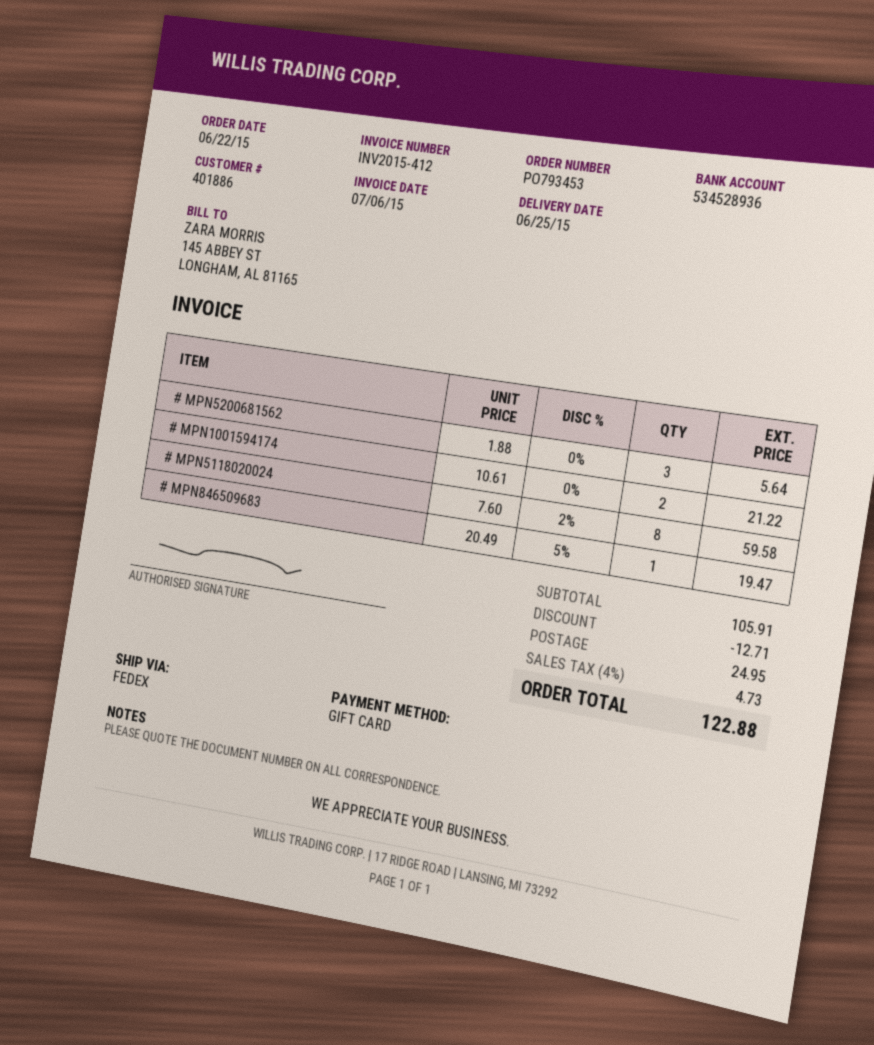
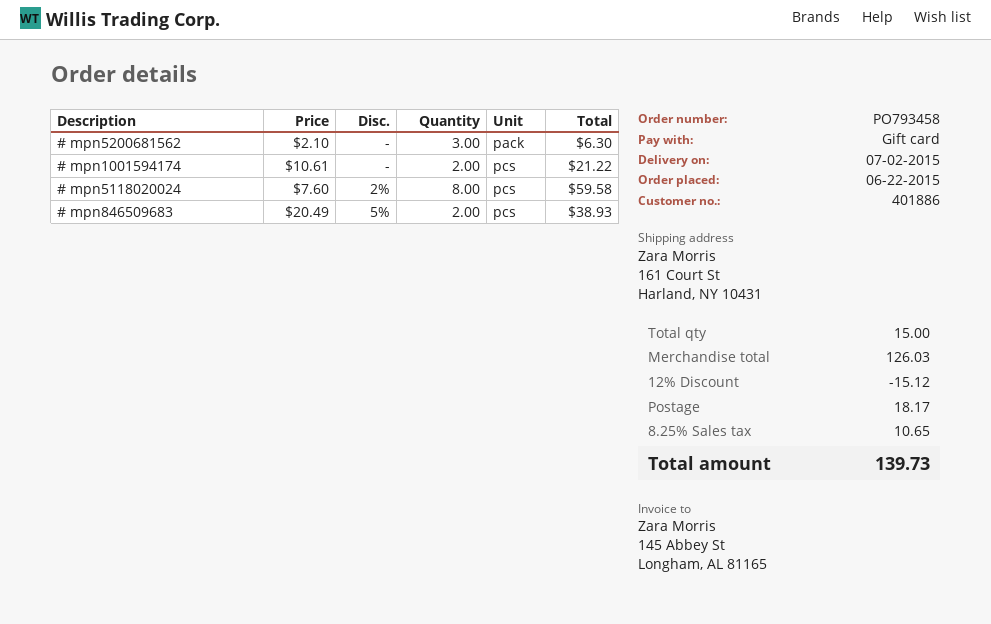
order number: PO793453 -> PO793458
delivery date: 2015-06-25 -> 2015-07-02
# MPN5200681562: 3 x 1.88 = 5.64 -> 3 x 2.10 = 6.30
# MPN846509683: 1 x 20.49 - 5% = 19.47 -> 2 x 20.49 - 5% = 38.93
subtotal: 105.91 -> 126.03
discount: 12.71 -> 15.12
shipping: 24.95 -> 18.17
tax: 4% = 4.73 -> 8.25% = 10.65
total: 122.88 -> 139.73

